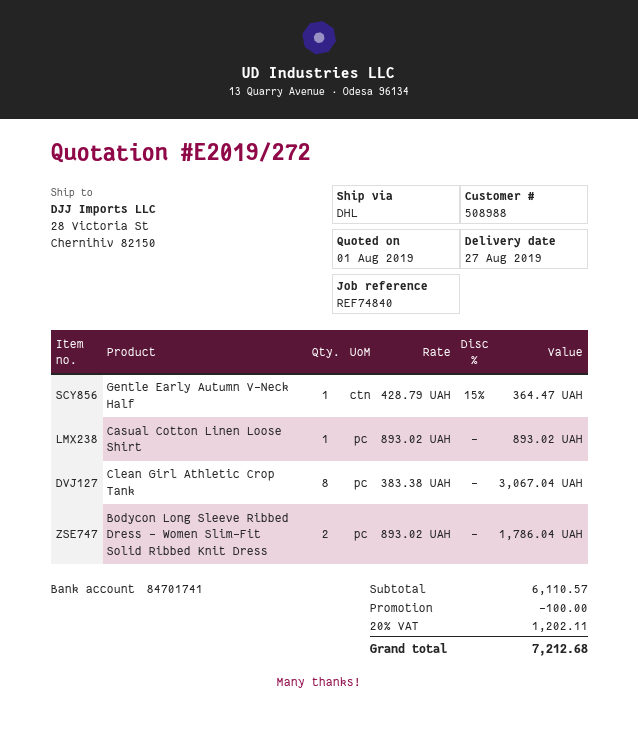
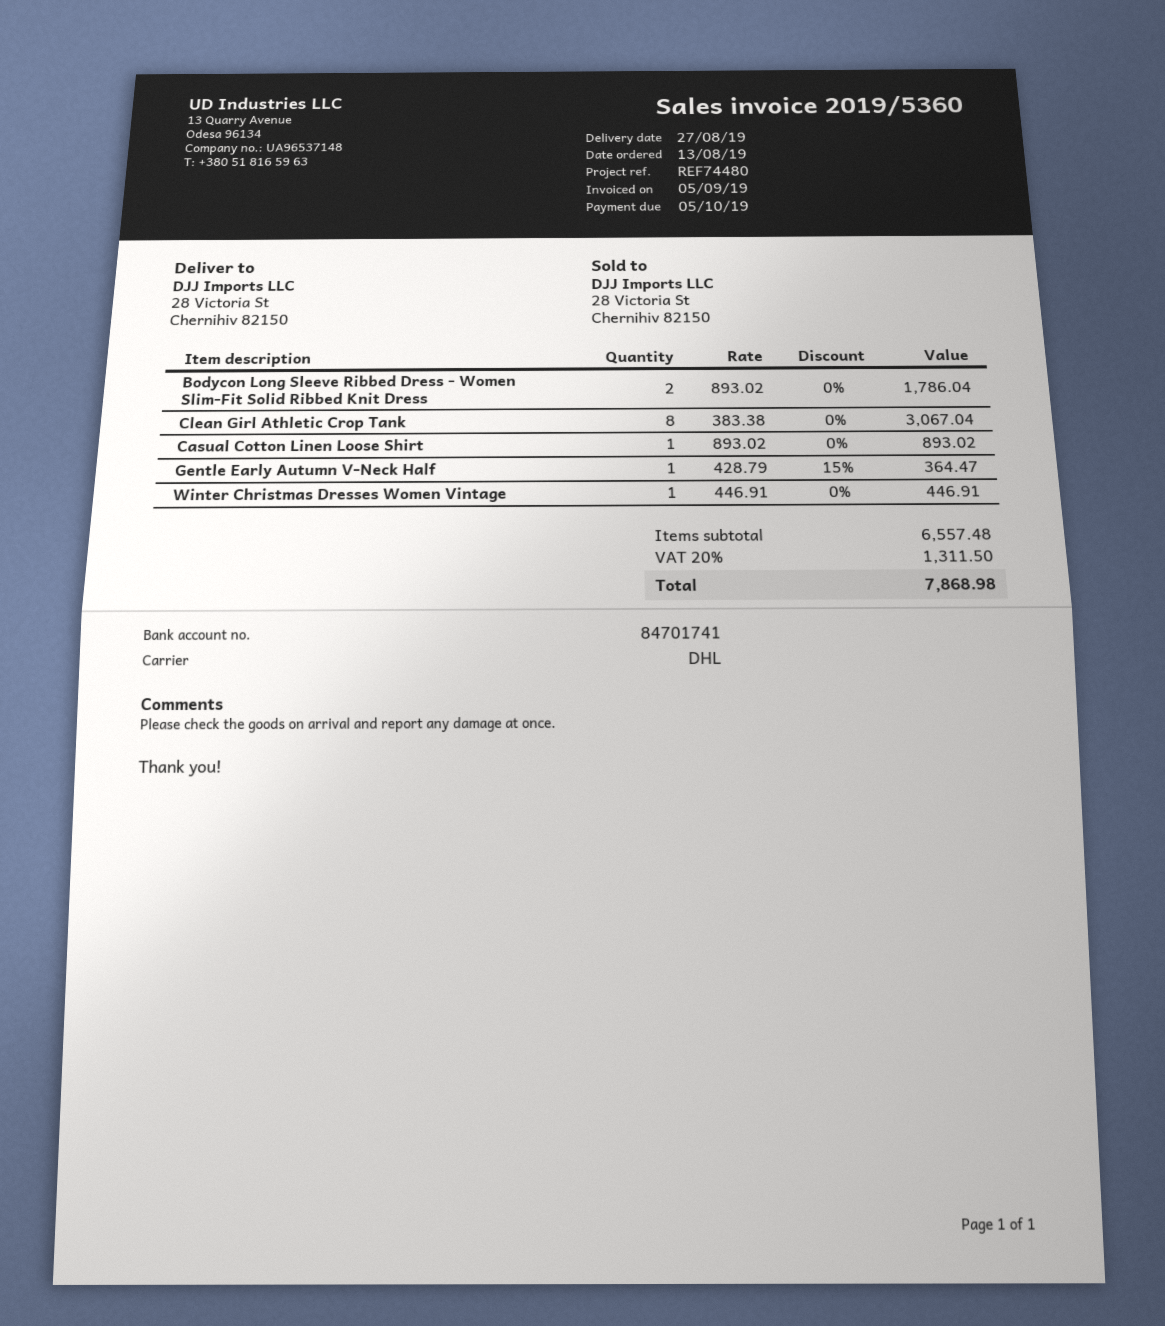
reference: REF74840 -> REF74480
Winter Christmas Dresses Women Vintage: none -> 1 x 446.91 = 446.91
subtotal: 6110.57 -> 6557.48
discount: 100.00 -> none
tax: 20% = 1202.11 -> 20% = 1311.50
total: 7212.68 -> 7868.98

